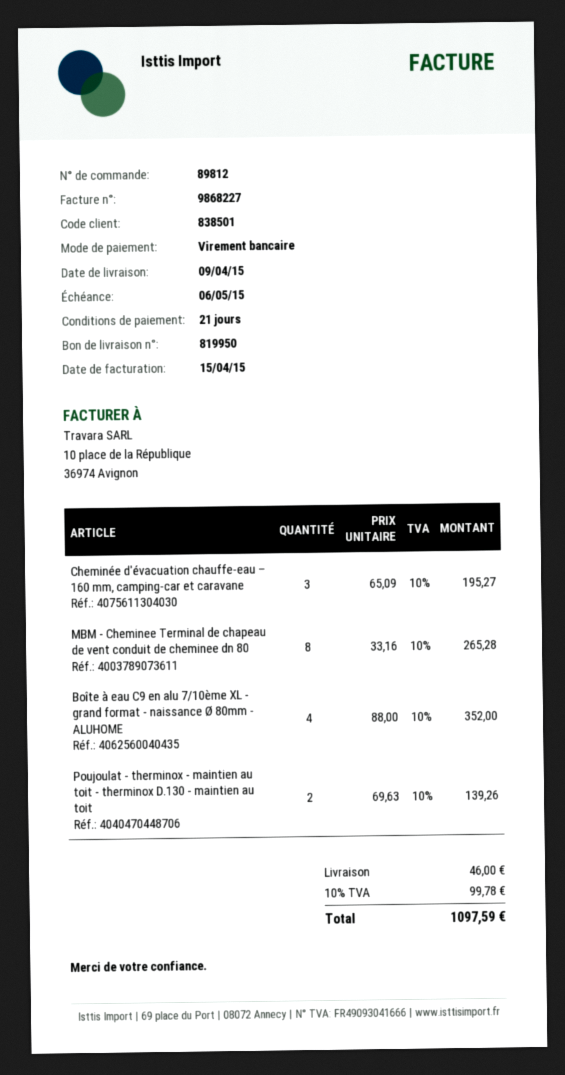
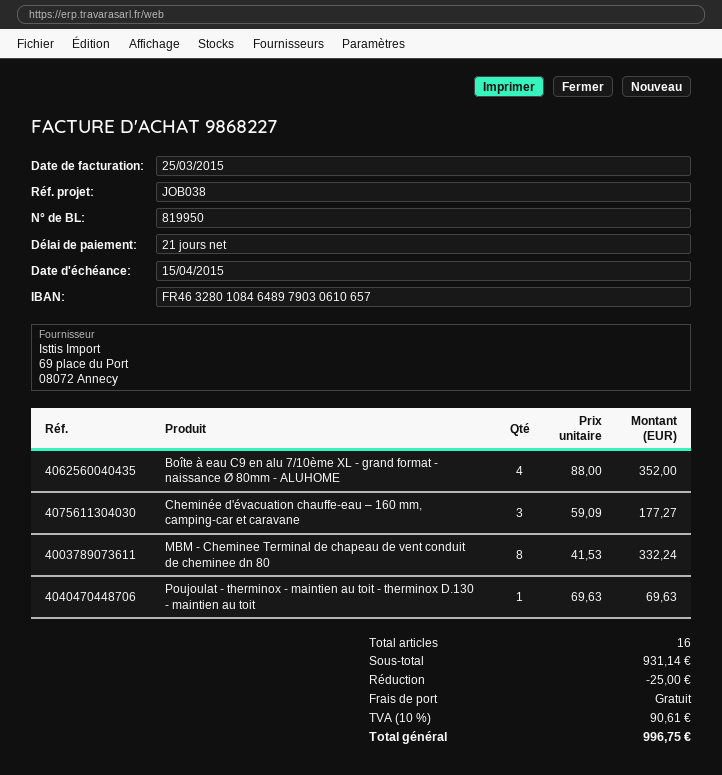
invoice date: 2015-04-15 -> 2015-03-25
due date: 2015-05-06 -> 2015-04-15
Cheminée d'évacuation chauffe-eau – 160 mm, camping-car et caravane: 3 x 65.09 = 195.27 -> 3 x 59.09 = 177.27
MBM - Cheminee Terminal de chapeau de vent conduit de cheminee dn 80: 8 x 33.16 = 265.28 -> 8 x 41.53 = 332.24
Poujoulat - therminox - maintien au toit - therminox D.130 - maintien au toit: 2 x 69.63 = 139.26 -> 1 x 69.63 = 69.63
discount: none -> 25.00
shipping: 46.00 -> 0.00
tax: 10% = 99.78 -> 10% = 90.61
total: 1097.59 -> 996.75

